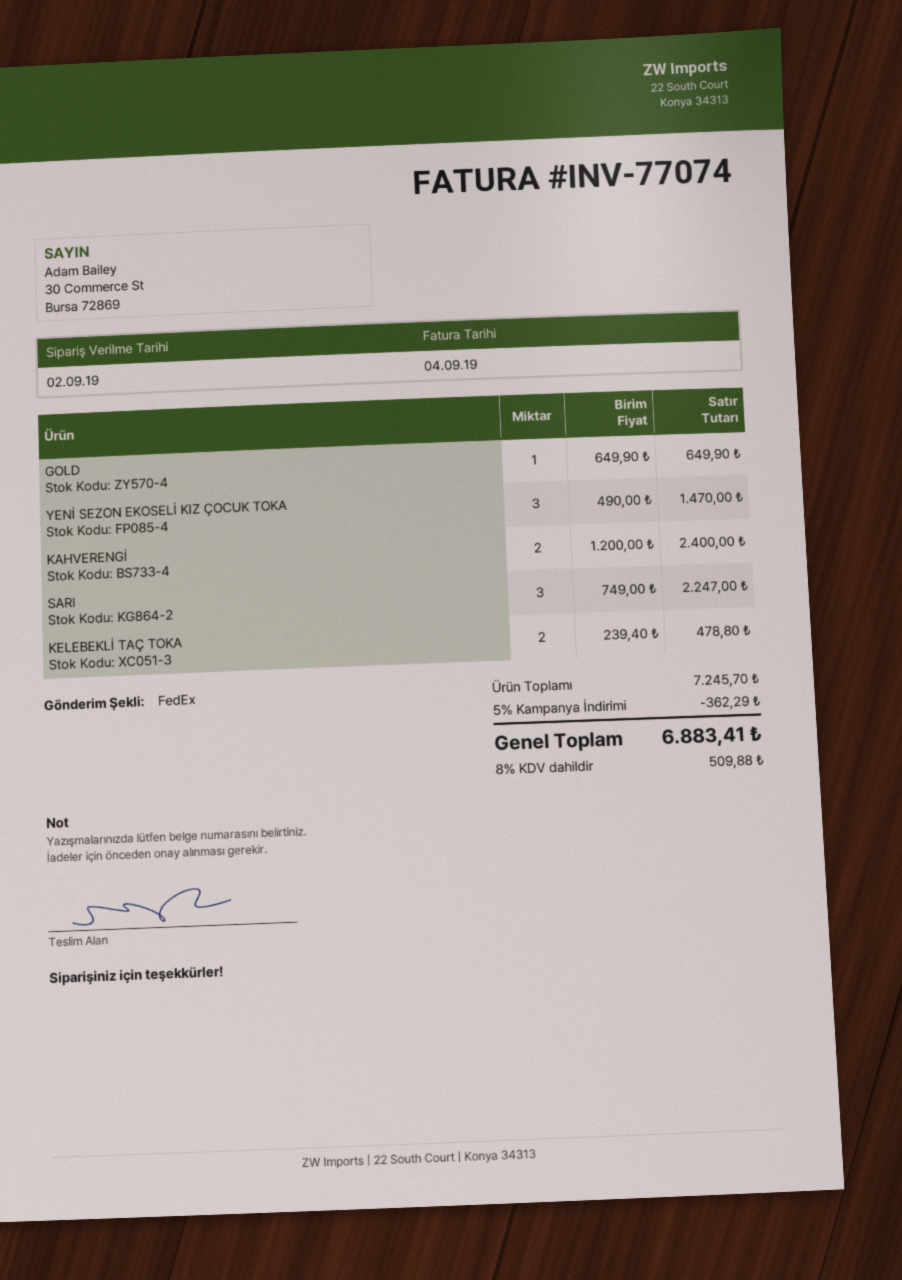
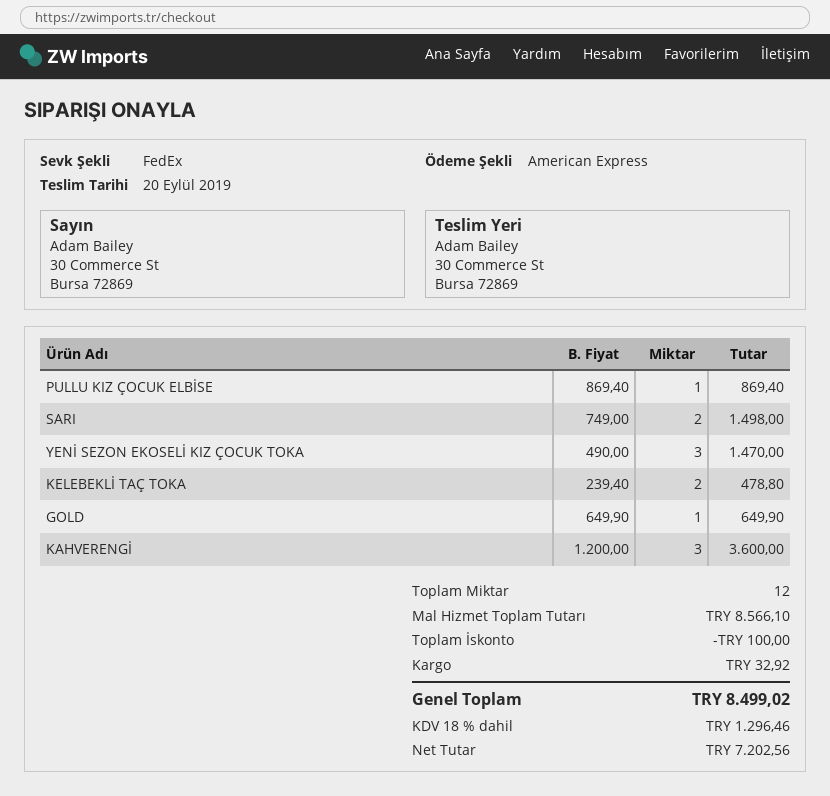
KAHVERENGİ: 2 x 1200.00 = 2400.00 -> 3 x 1200.00 = 3600.00
SARI: 3 x 749.00 = 2247.00 -> 2 x 749.00 = 1498.00
PULLU KIZ ÇOCUK ELBİSE: none -> 1 x 869.40 = 869.40
subtotal: 7245.70 -> 8566.10
discount: 362.29 -> 100.00
shipping: none -> 32.92
tax: 8% = 509.88 -> 18% = 1296.46
total: 6883.41 -> 8499.02

